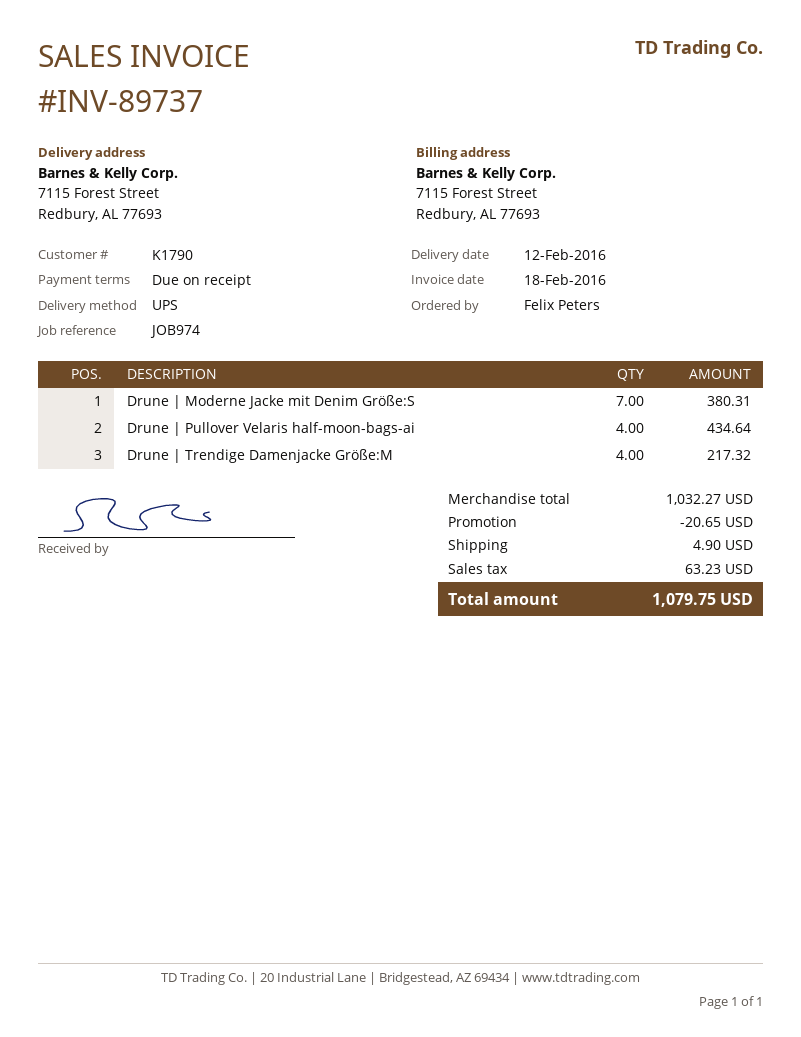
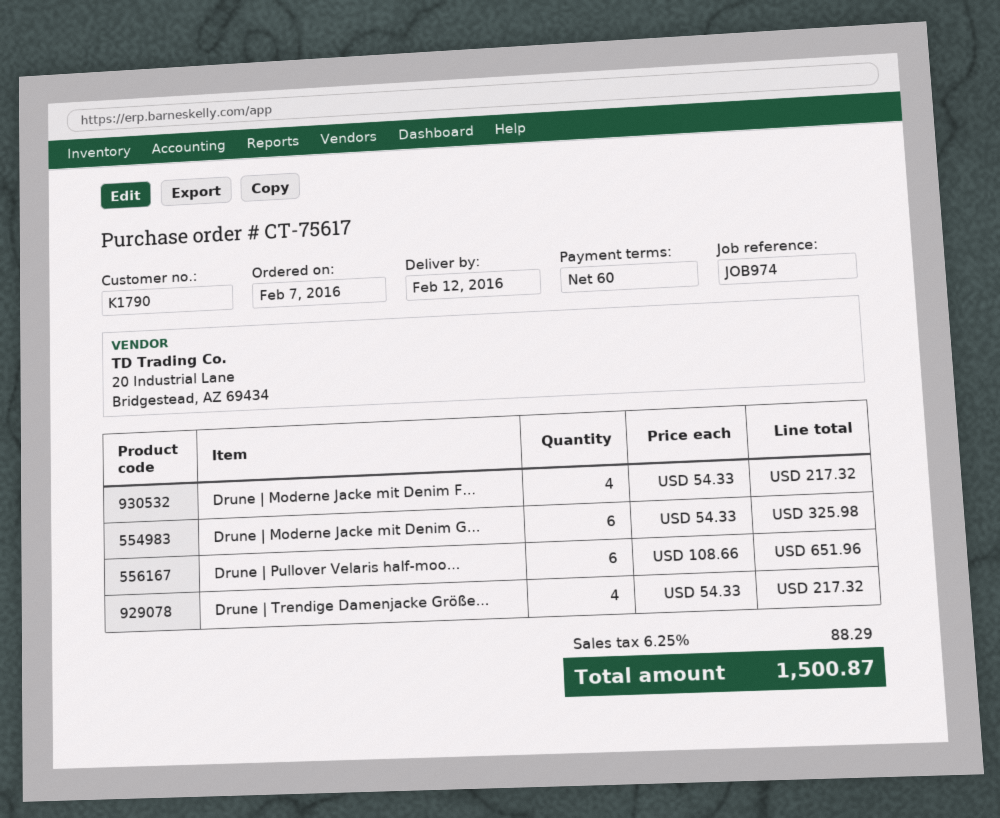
payment terms: on receipt -> 60 days
Drune | Moderne Jacke mit Denim Größe:S: 7 for 380.31 -> 6 for 325.98
Drune | Pullover Velaris half-moon-bags-ai: 4 for 434.64 -> 6 for 651.96
Drune | Moderne Jacke mit Denim F...: none -> 4 for 217.32
discount: 20.65 -> none
shipping: 4.90 -> none
tax: 63.23 -> 88.29
total: 1079.75 -> 1500.87

